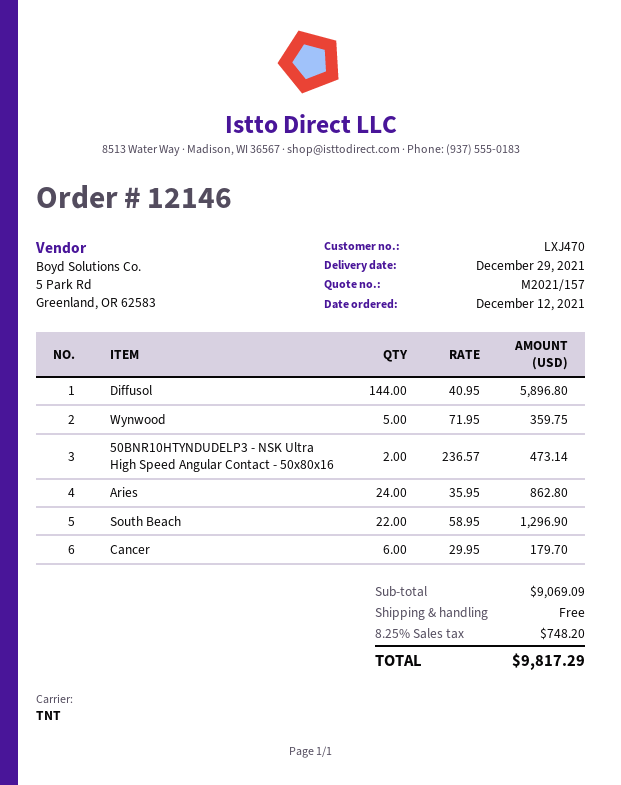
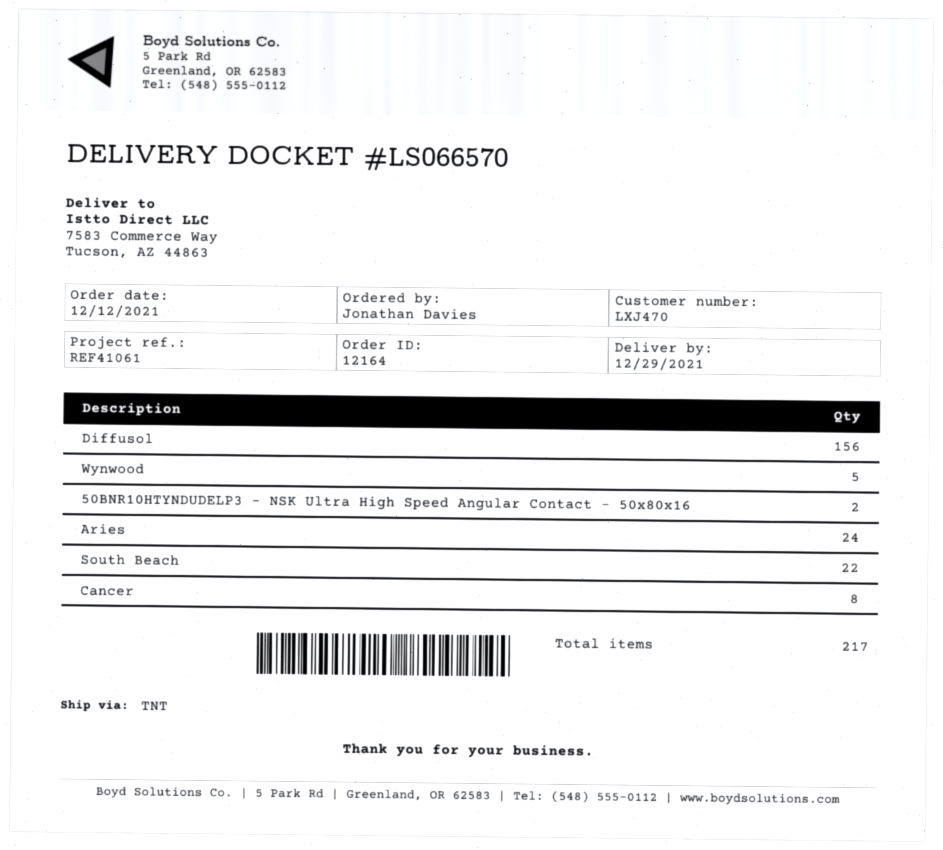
order number: 12146 -> 12164
Diffusol: 144 -> 156
Cancer: 6 -> 8

